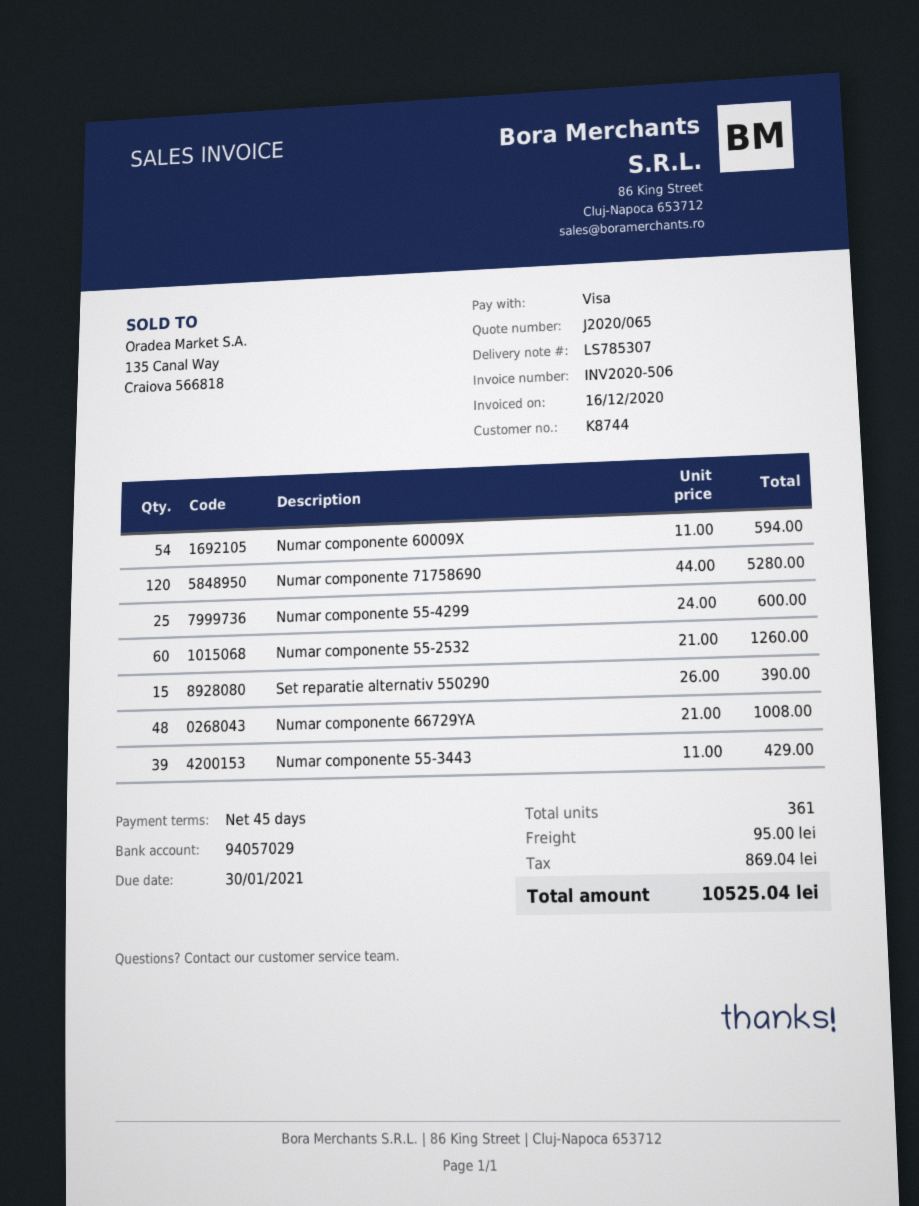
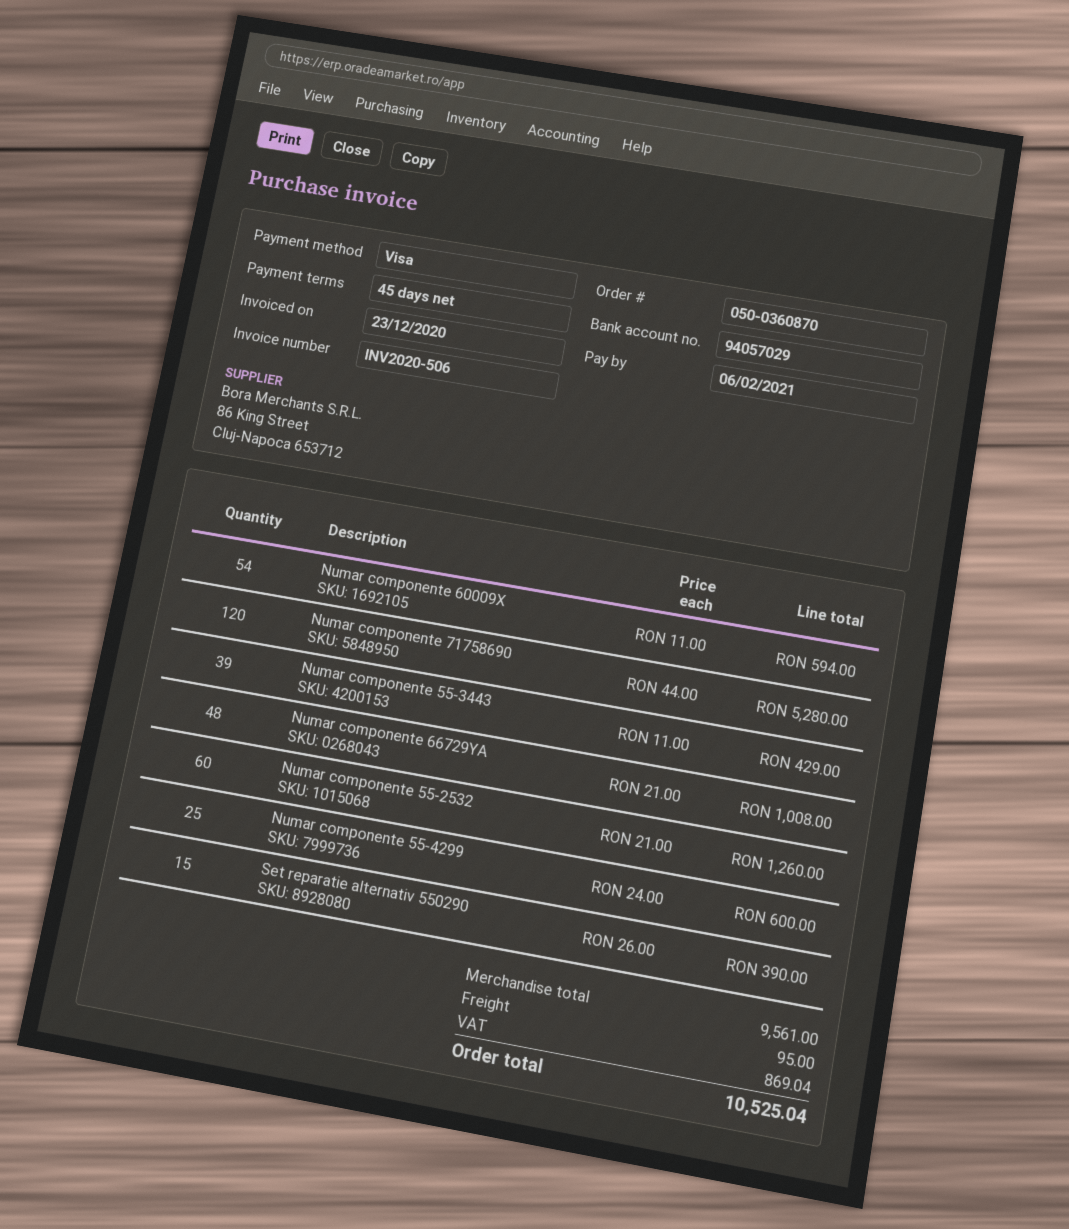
invoice date: 2020-12-16 -> 2020-12-23
due date: 2021-01-30 -> 2021-02-06

